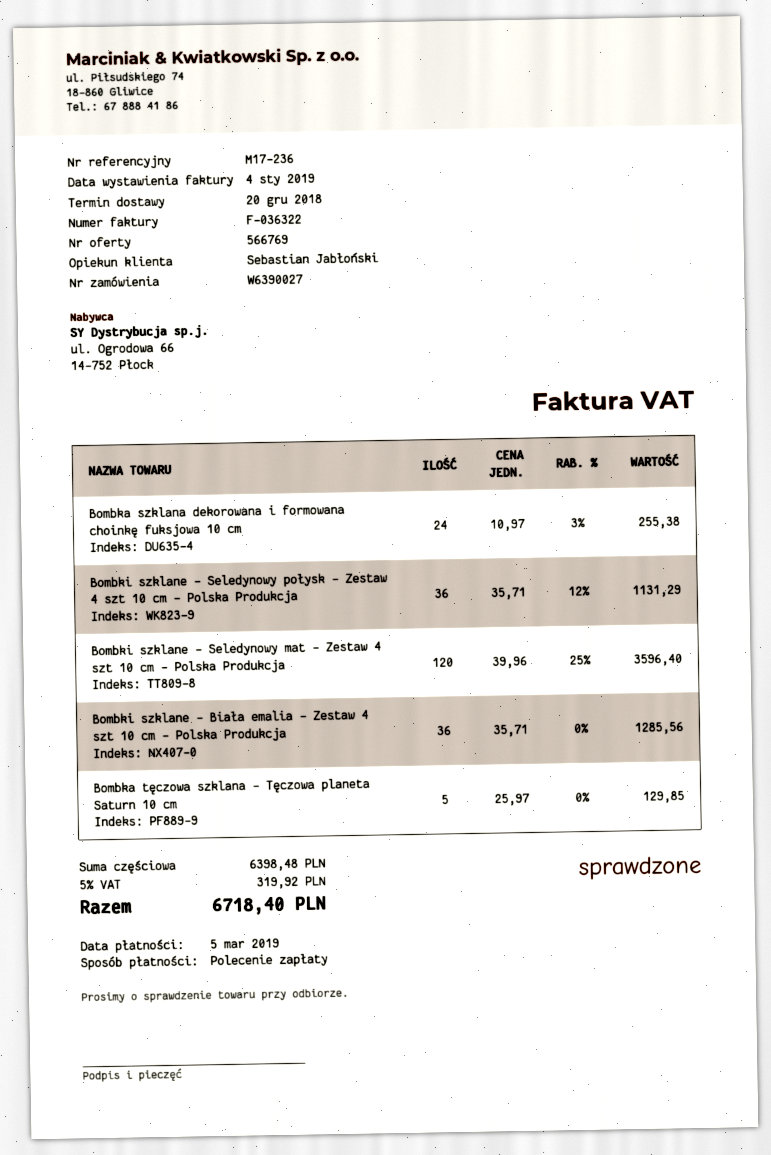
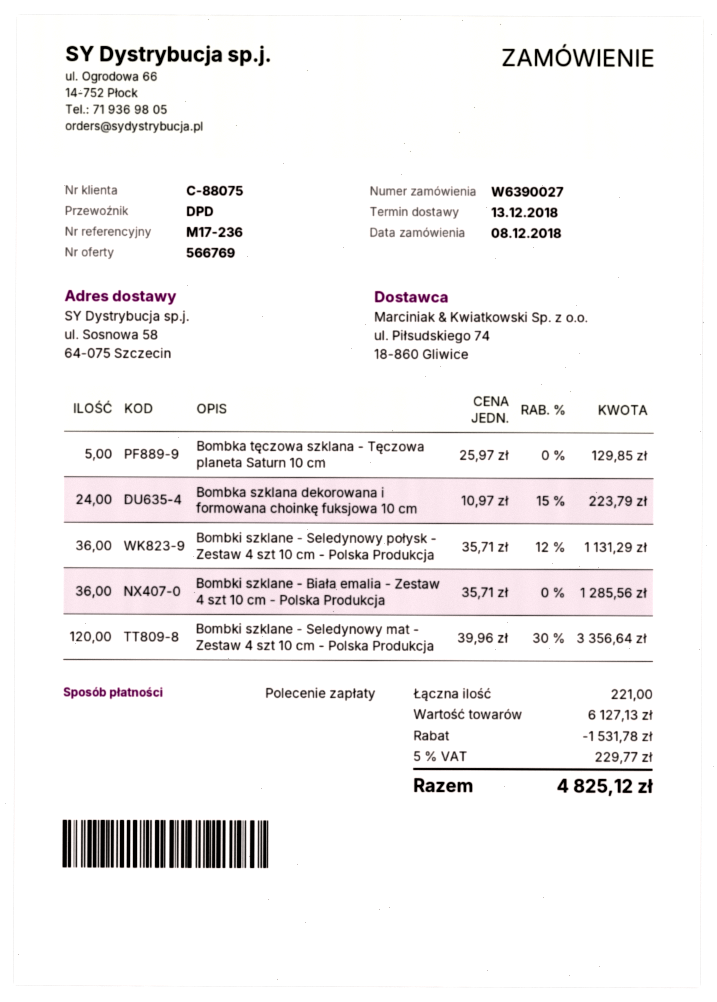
delivery date: 2018-12-20 -> 2018-12-13
Bombka szklana dekorowana i formowana choinkę fuksjowa 10 cm: 24 x 10.97 - 3% = 255.38 -> 24 x 10.97 - 15% = 223.79
Bombki szklane - Seledynowy mat - Zestaw 4 szt 10 cm - Polska Produkcja: 120 x 39.96 - 25% = 3596.40 -> 120 x 39.96 - 30% = 3356.64
subtotal: 6398.48 -> 6127.13
discount: none -> 1531.78
tax: 5% = 319.92 -> 5% = 229.77
total: 6718.40 -> 4825.12

